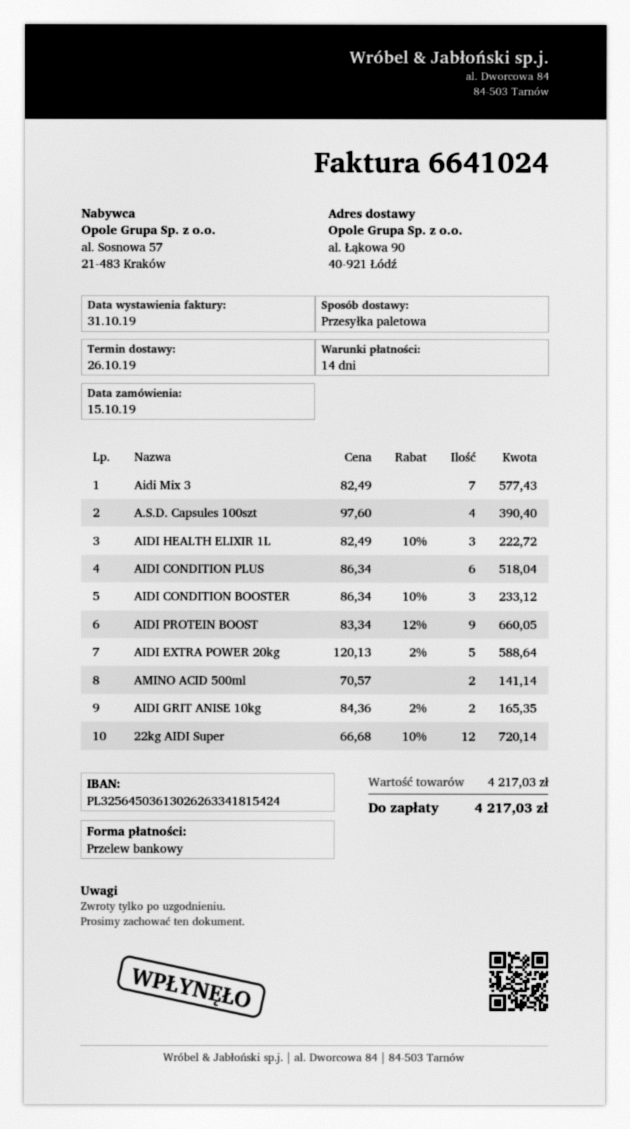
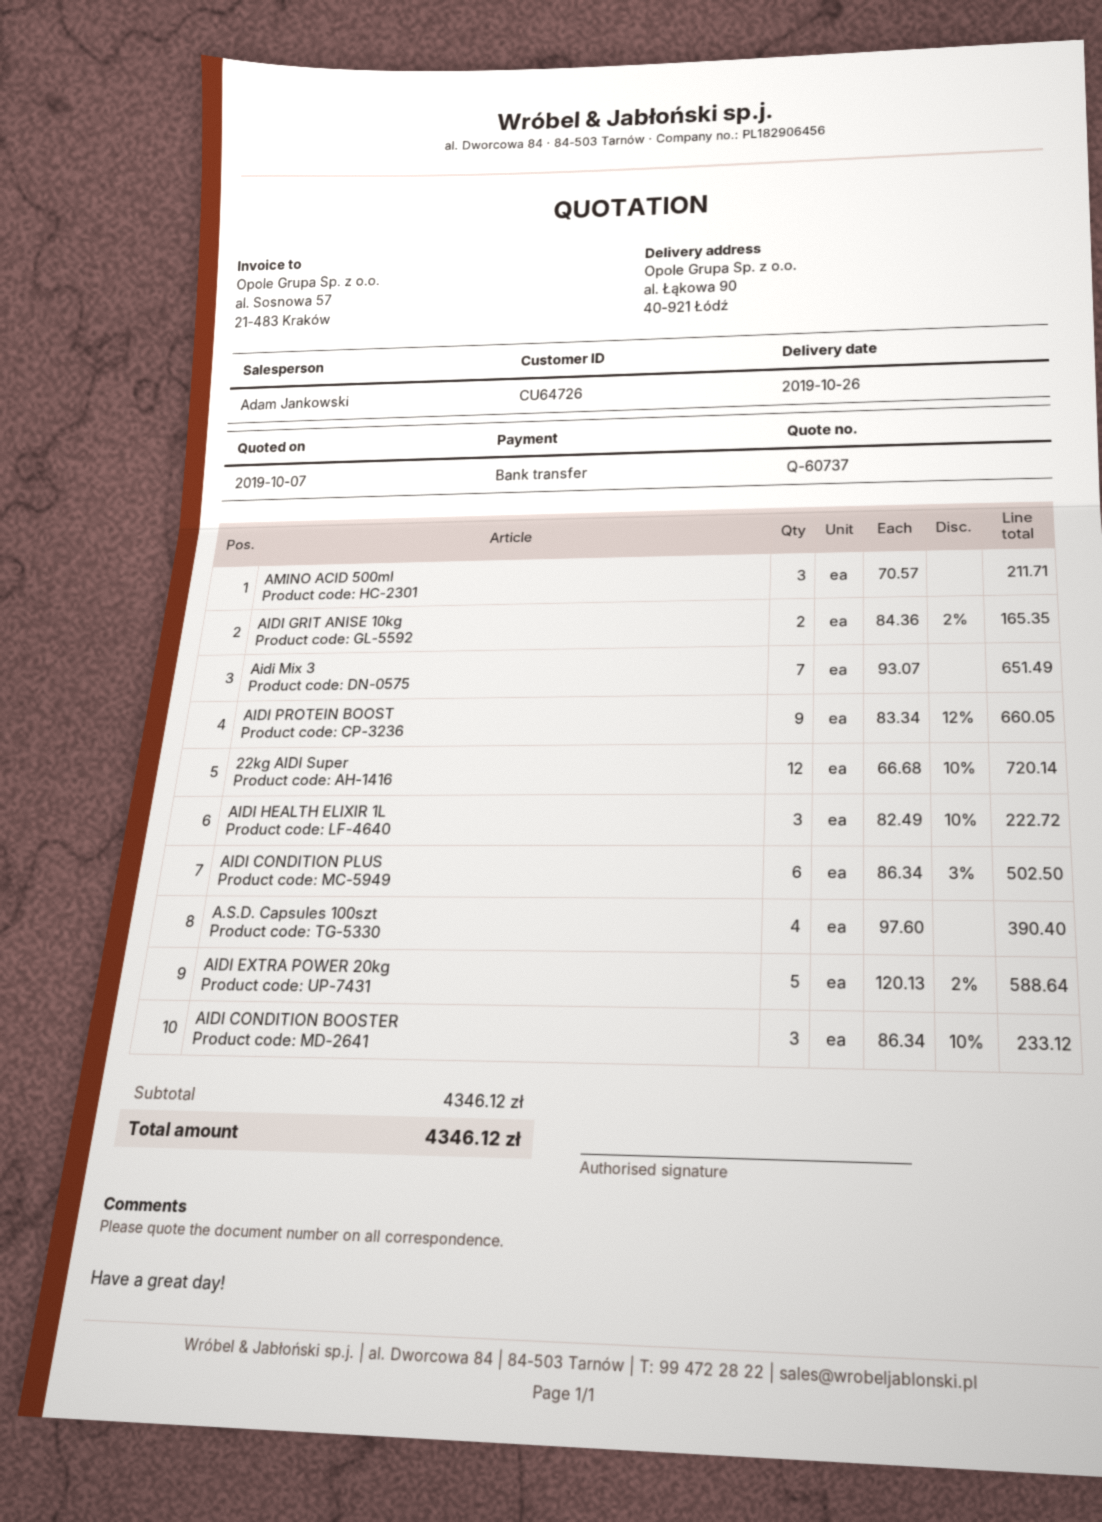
Aidi Mix 3: 7 x 82.49 = 577.43 -> 7 x 93.07 = 651.49
AIDI CONDITION PLUS: 6 x 86.34 = 518.04 -> 6 x 86.34 - 3% = 502.50
AMINO ACID 500ml: 2 x 70.57 = 141.14 -> 3 x 70.57 = 211.71
subtotal: 4217.03 -> 4346.12
total: 4217.03 -> 4346.12

